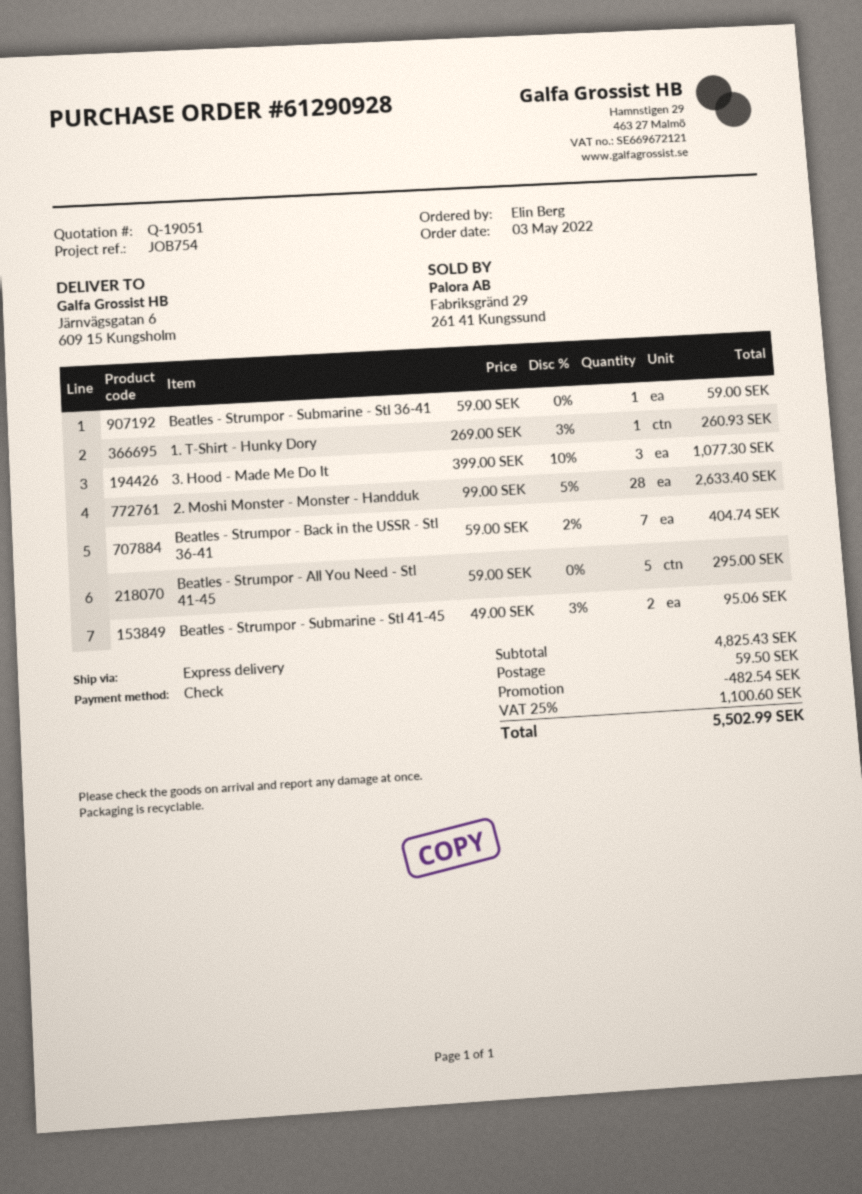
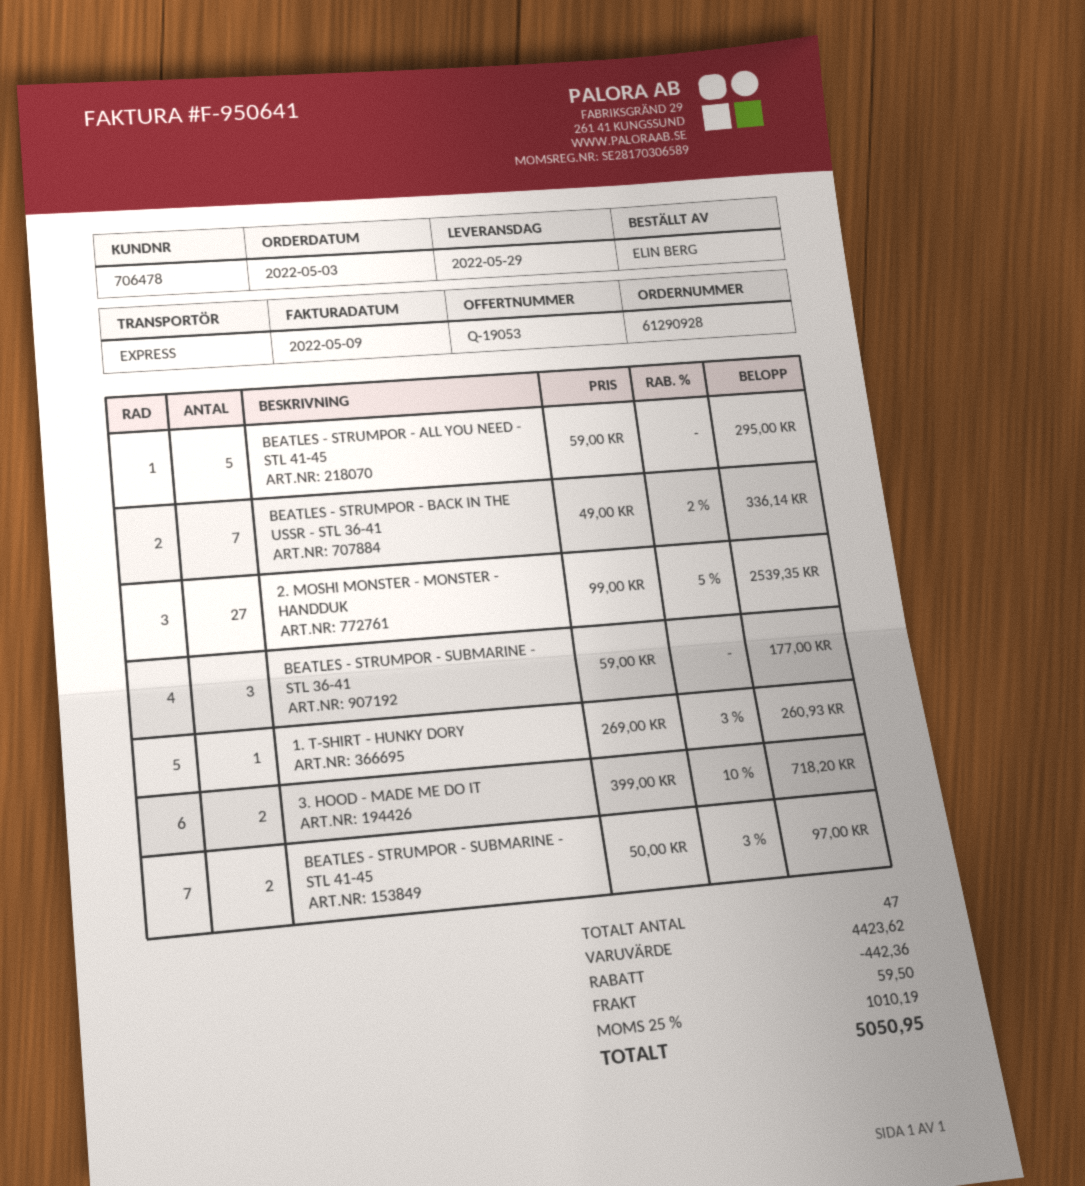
quote number: Q-19051 -> Q-19053
Beatles - Strumpor - Submarine - Stl 36-41: 1 x 59.00 = 59.00 -> 3 x 59.00 = 177.00
3. Hood - Made Me Do It: 3 x 399.00 - 10% = 1077.30 -> 2 x 399.00 - 10% = 718.20
2. Moshi Monster - Monster - Handduk: 28 x 99.00 - 5% = 2633.40 -> 27 x 99.00 - 5% = 2539.35
Beatles - Strumpor - Back in the USSR - Stl 36-41: 7 x 59.00 - 2% = 404.74 -> 7 x 49.00 - 2% = 336.14
Beatles - Strumpor - Submarine - Stl 41-45: 2 x 49.00 - 3% = 95.06 -> 2 x 50.00 - 3% = 97.00
subtotal: 4825.43 -> 4423.62
discount: 482.54 -> 442.36
tax: 25% = 1100.60 -> 25% = 1010.19
total: 5502.99 -> 5050.95

